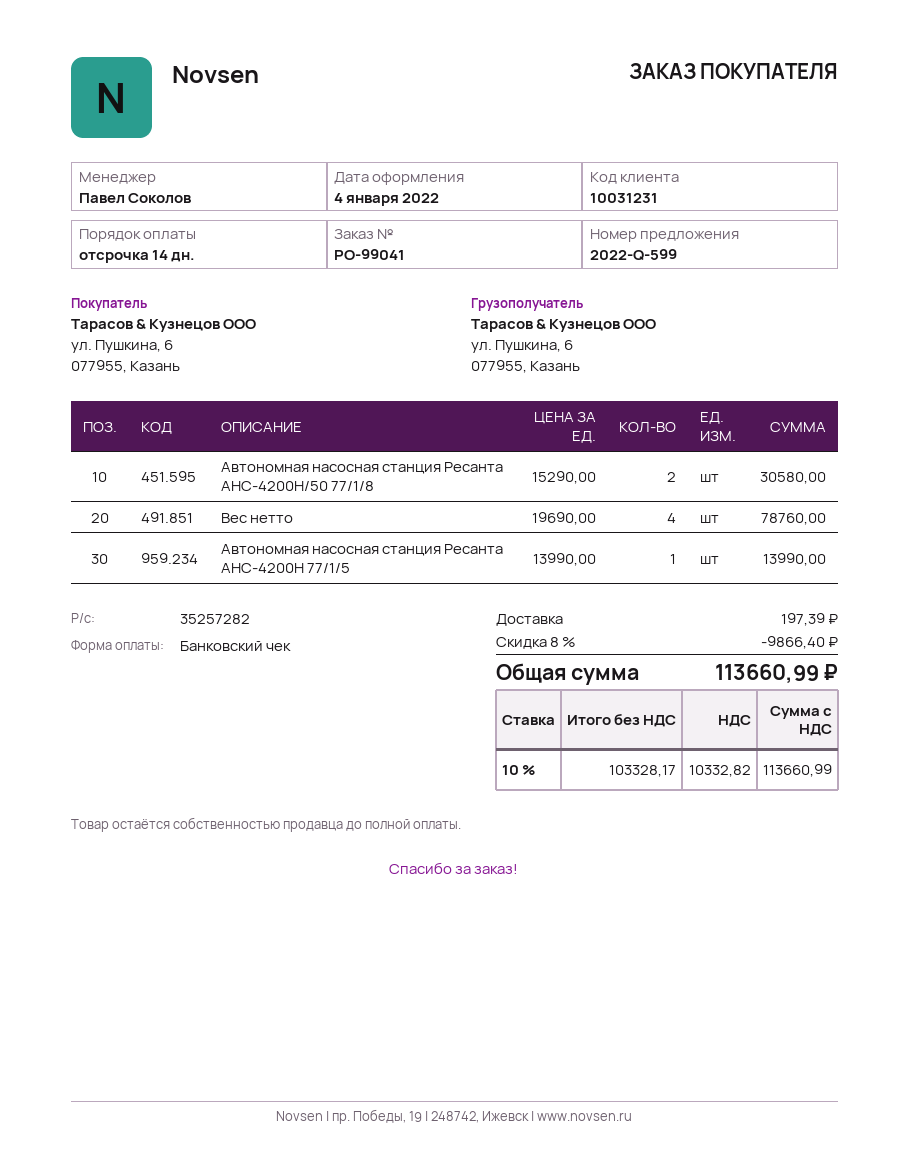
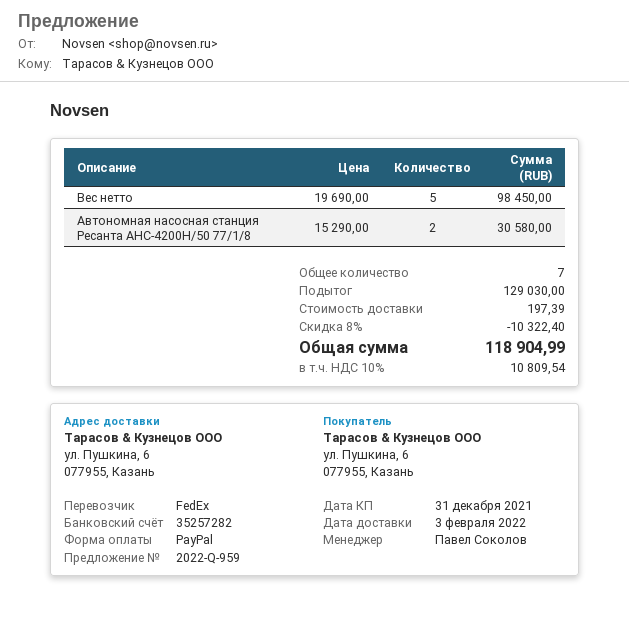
quote number: 2022-Q-599 -> 2022-Q-959
payment method: cheque -> PayPal
Вес нетто: 4 x 19690.00 = 78760.00 -> 5 x 19690.00 = 98450.00
Автономная насосная станция Ресанта АНС-4200Н 77/1/5: 1 x 13990.00 = 13990.00 -> none
discount: 8% = 9866.40 -> 8% = 10322.40
tax: 10% = 10332.82 -> 10% = 10809.54
total: 113660.99 -> 118904.99

